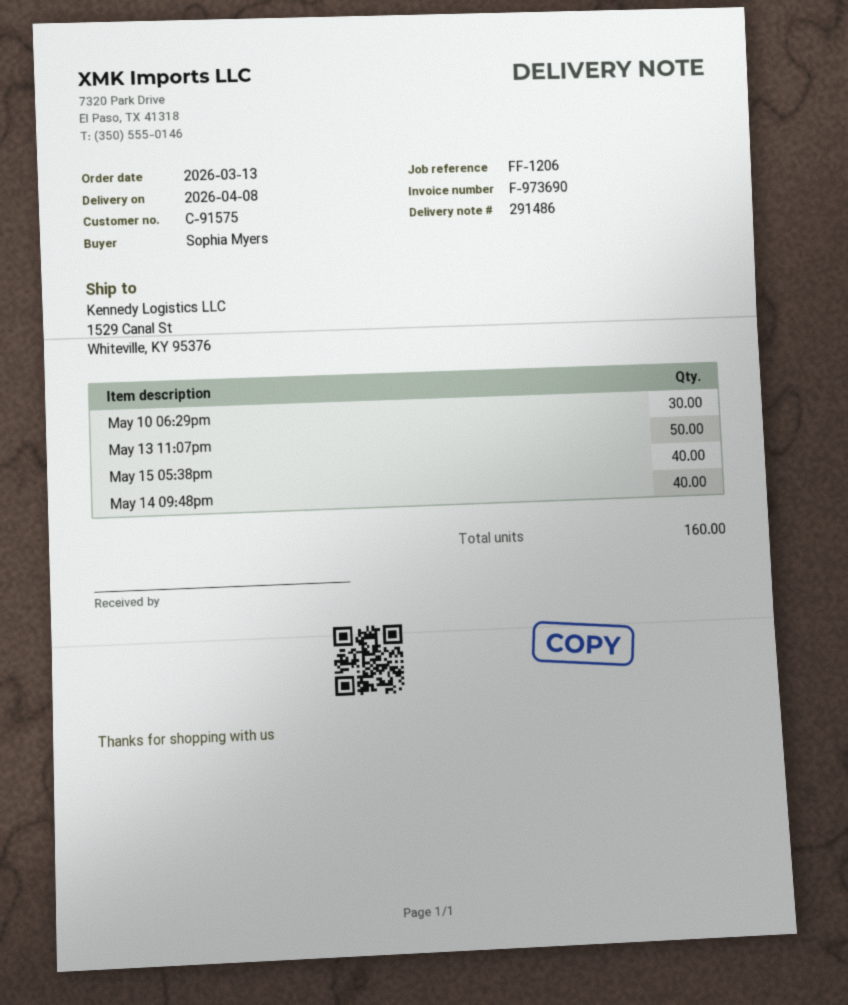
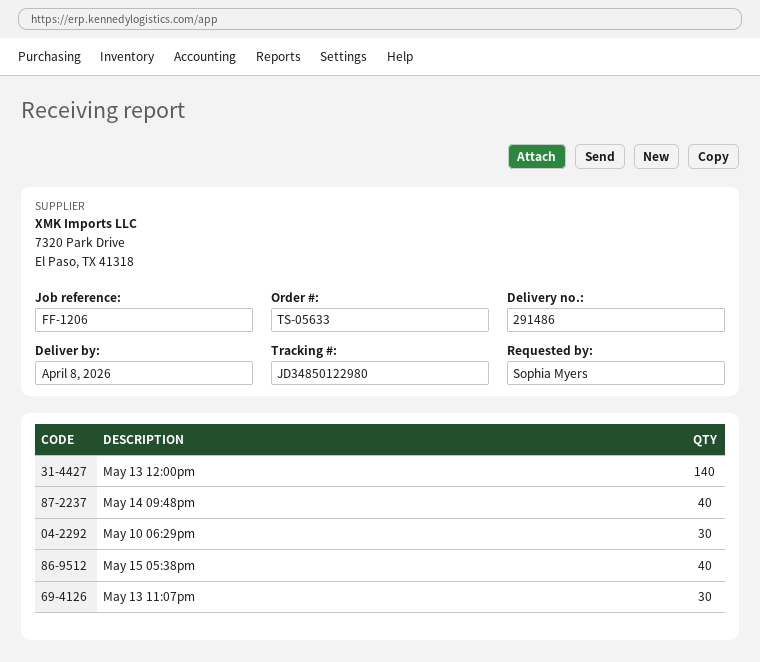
May 13 11:07pm: 50 -> 30
May 13 12:00pm: none -> 140

